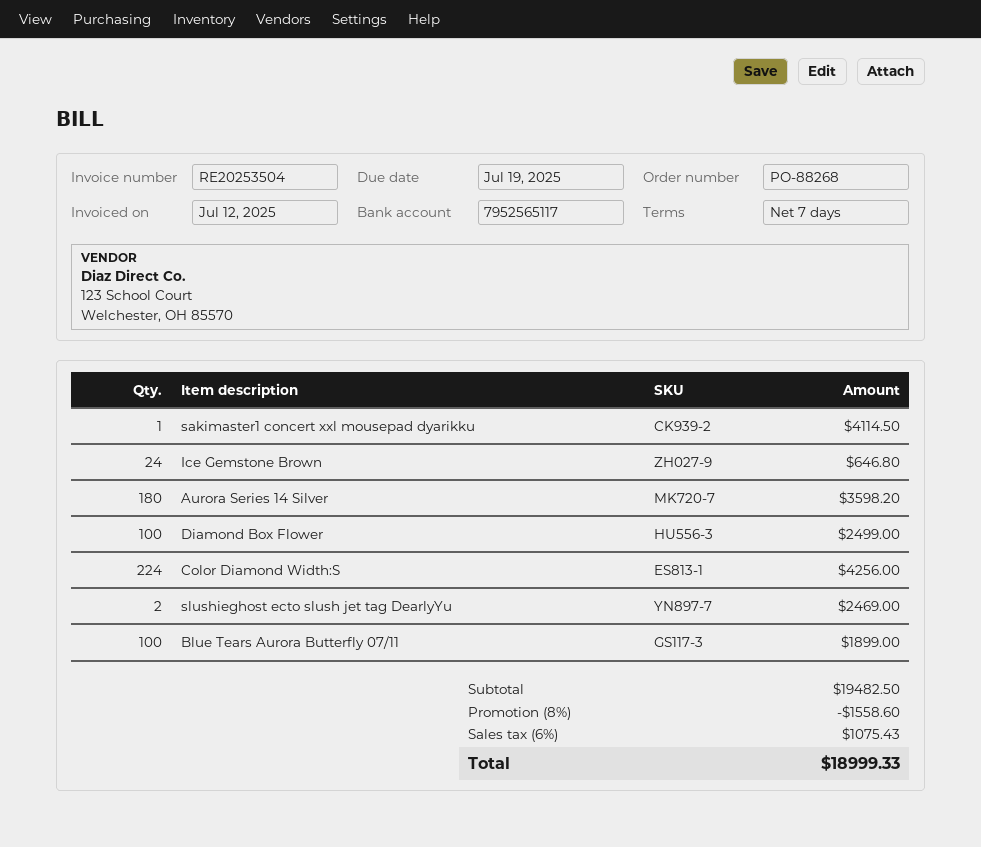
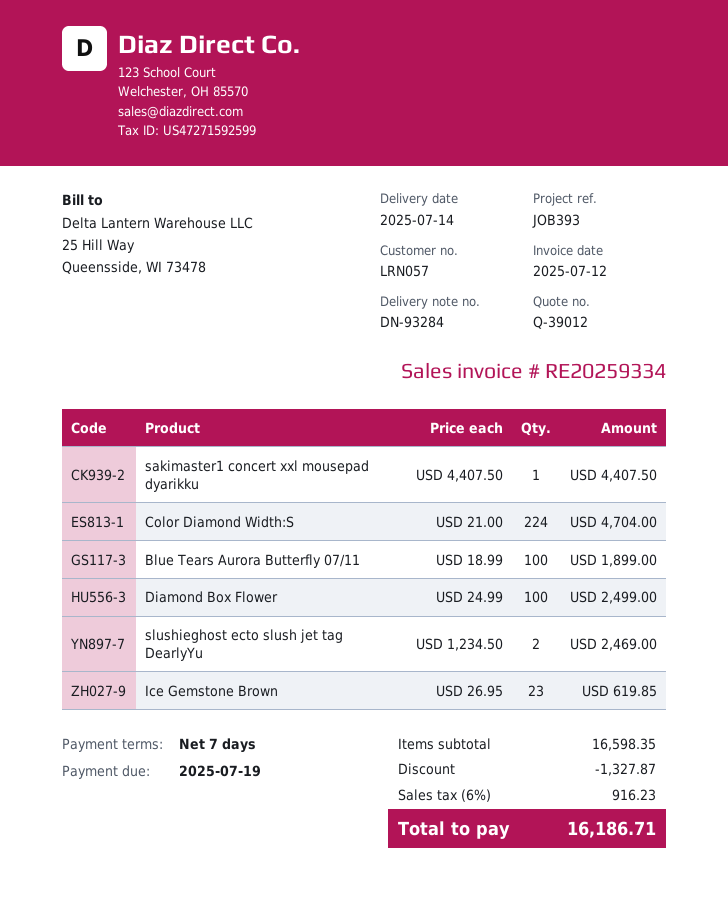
invoice number: RE20253504 -> RE20259334
sakimaster1 concert xxl mousepad dyarikku: 1 for 4114.50 -> 1 for 4407.50
Ice Gemstone Brown: 24 for 646.80 -> 23 for 619.85
Aurora Series 14 Silver: 180 for 3598.20 -> none
Color Diamond Width:S: 224 for 4256.00 -> 224 for 4704.00
subtotal: 19482.50 -> 16598.35
discount: 1558.60 -> 1327.87
tax: 6% = 1075.43 -> 6% = 916.23
total: 18999.33 -> 16186.71

